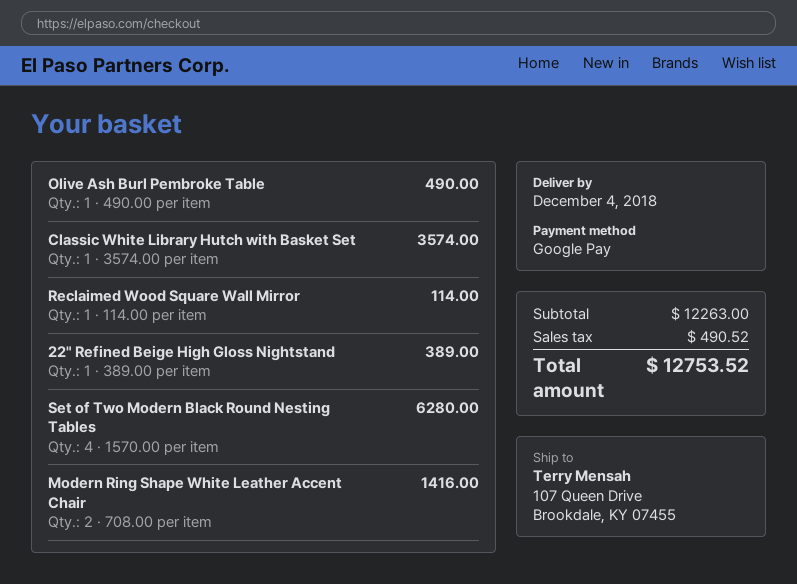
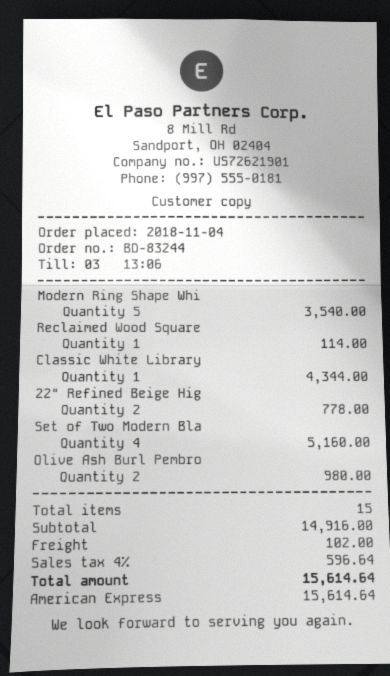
payment method: Google Pay -> American Express
Olive Ash Burl Pembroke Table: 1 for 490.00 -> 2 for 980.00
Classic White Library Hutch with Basket Set: 1 for 3574.00 -> 1 for 4344.00
22" Refined Beige High Gloss Nightstand: 1 for 389.00 -> 2 for 778.00
Set of Two Modern Black Round Nesting Tables: 4 for 6280.00 -> 4 for 5160.00
Modern Ring Shape White Leather Accent Chair: 2 for 1416.00 -> 5 for 3540.00
subtotal: 12263.00 -> 14916.00
shipping: none -> 102.00
tax: 490.52 -> 596.64
total: 12753.52 -> 15614.64

